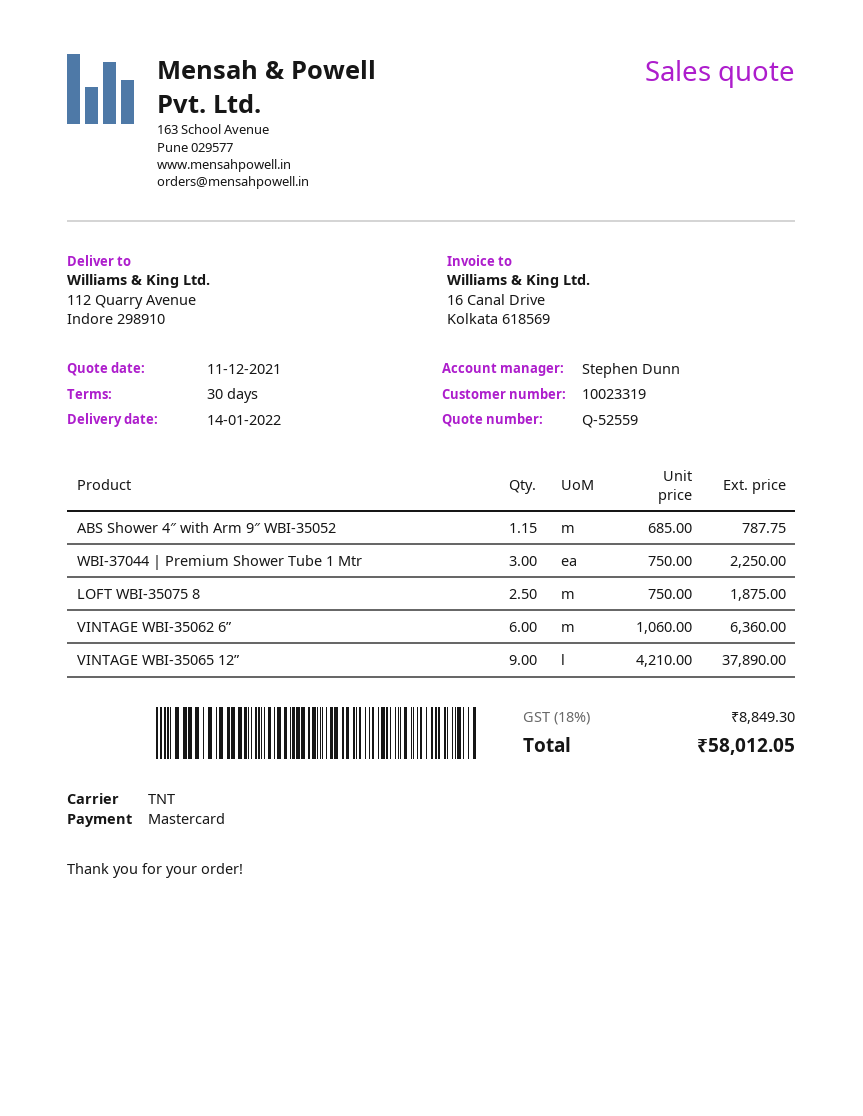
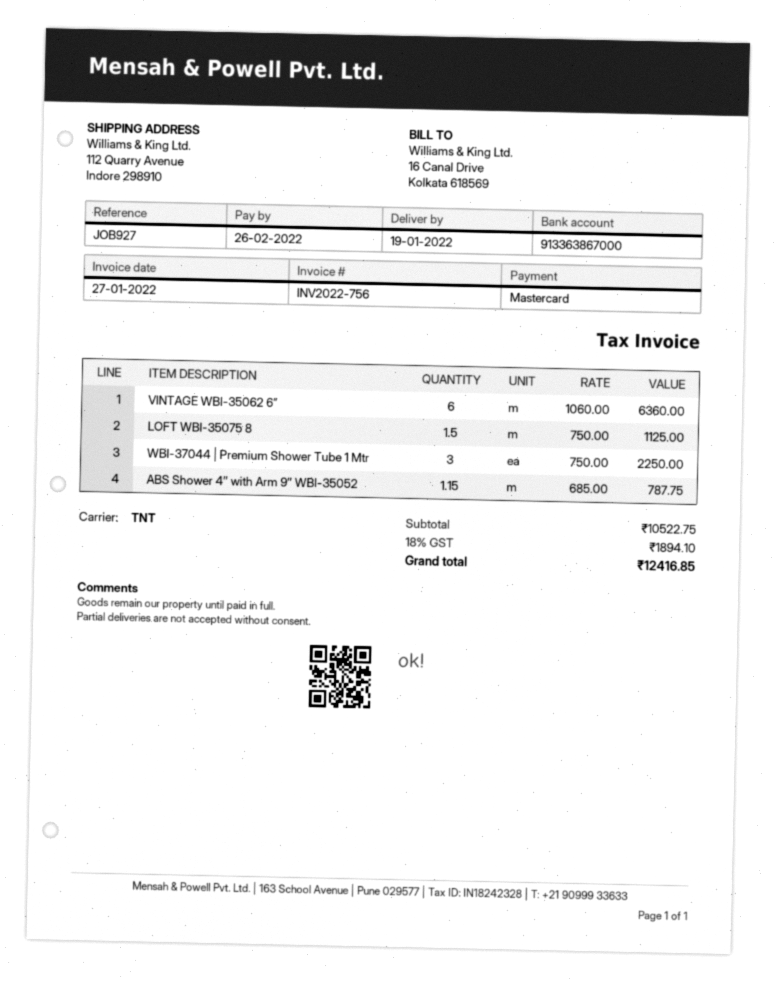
delivery date: 2022-01-14 -> 2022-01-19
LOFT WBI-35075 8: 2.5 x 750.00 = 1875.00 -> 1.5 x 750.00 = 1125.00
VINTAGE WBI-35065 12”: 9 x 4210.00 = 37890.00 -> none
tax: 18% = 8849.30 -> 18% = 1894.10
total: 58012.05 -> 12416.85

